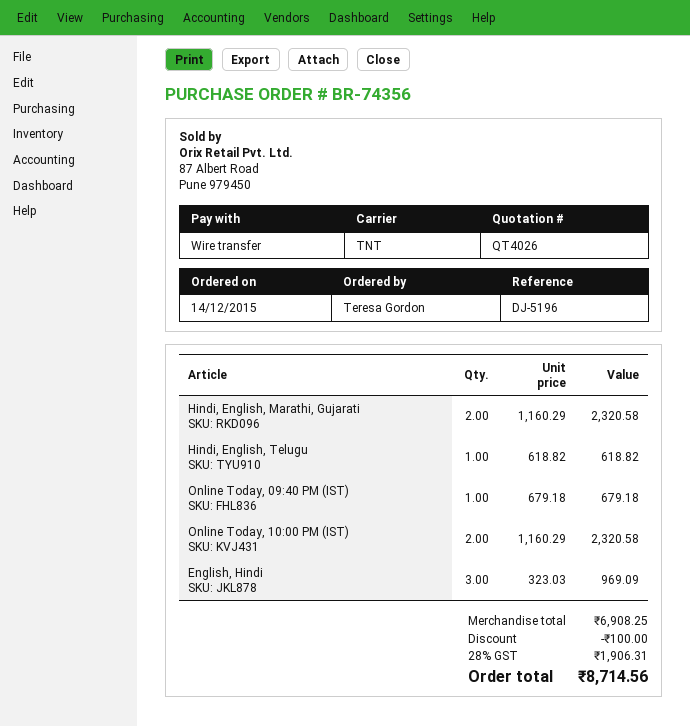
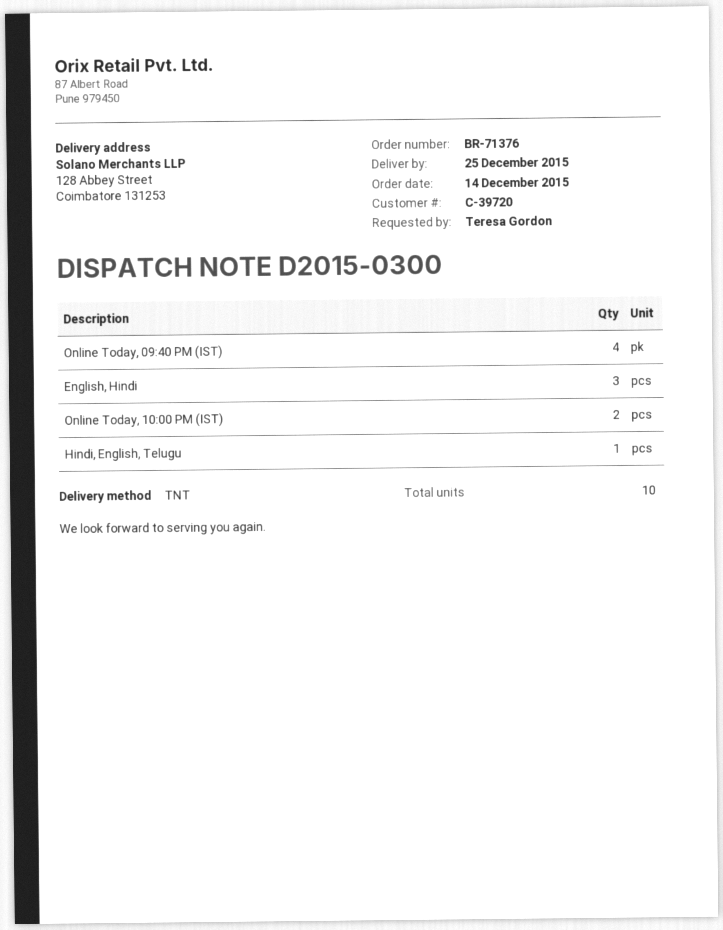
order number: BR-74356 -> BR-71376
Hindi, English, Marathi, Gujarati: 2 -> none
Online Today, 09:40 PM (IST): 1 -> 4

